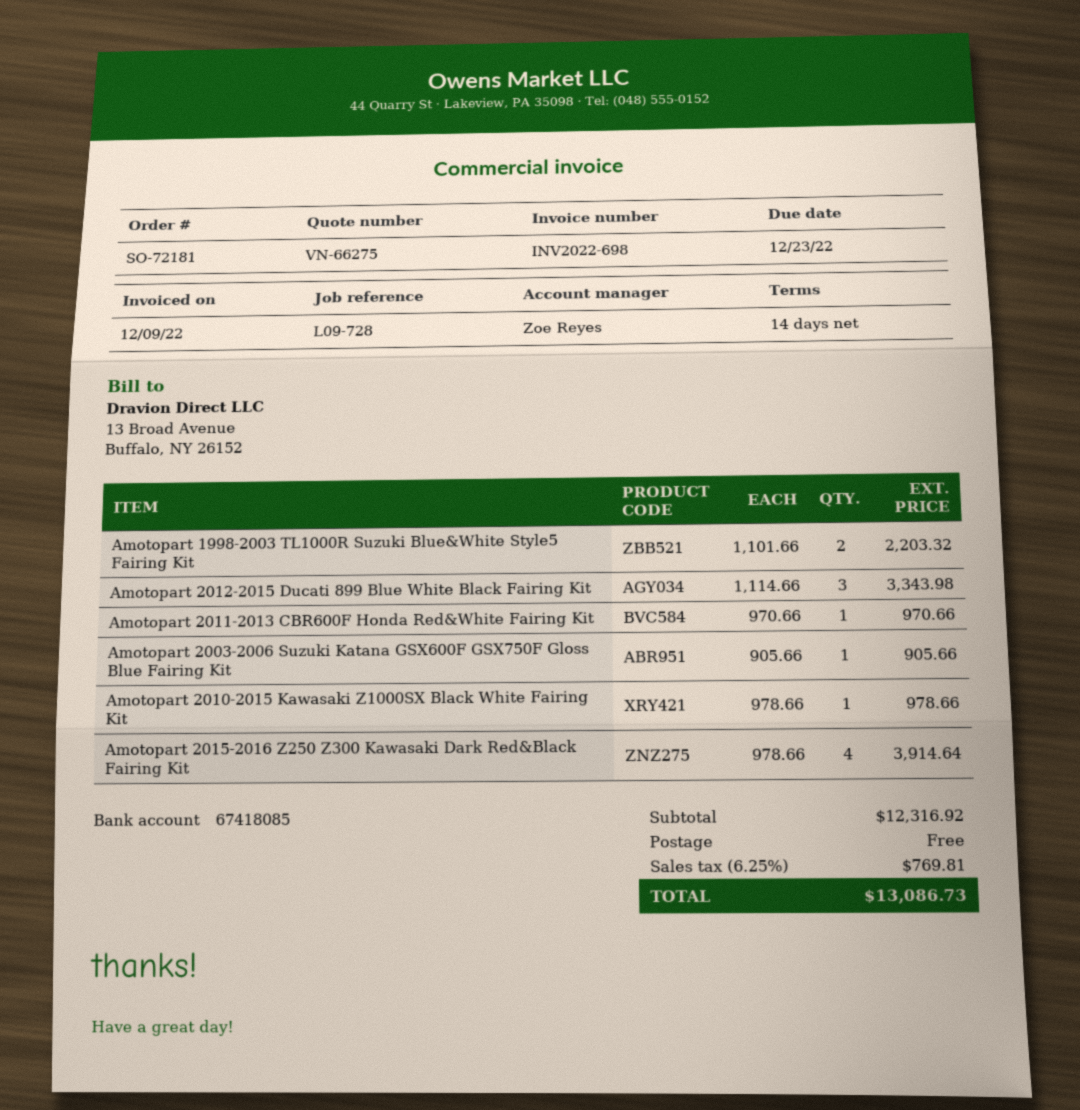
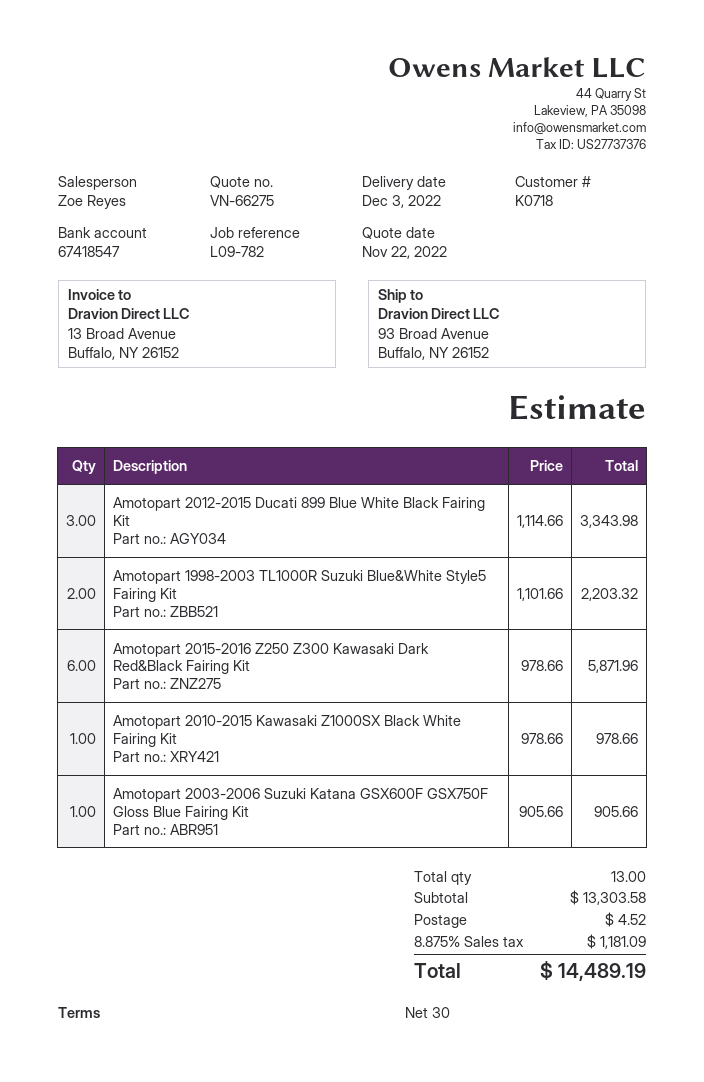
payment terms: 14 days -> 30 days
reference: L09-728 -> L09-782
bank account: 67418085 -> 67418547
Amotopart 2011-2013 CBR600F Honda Red&White Fairing Kit: 1 x 970.66 = 970.66 -> none
Amotopart 2015-2016 Z250 Z300 Kawasaki Dark Red&Black Fairing Kit: 4 x 978.66 = 3914.64 -> 6 x 978.66 = 5871.96
subtotal: 12316.92 -> 13303.58
shipping: 0.00 -> 4.52
tax: 6.25% = 769.81 -> 8.875% = 1181.09
total: 13086.73 -> 14489.19

